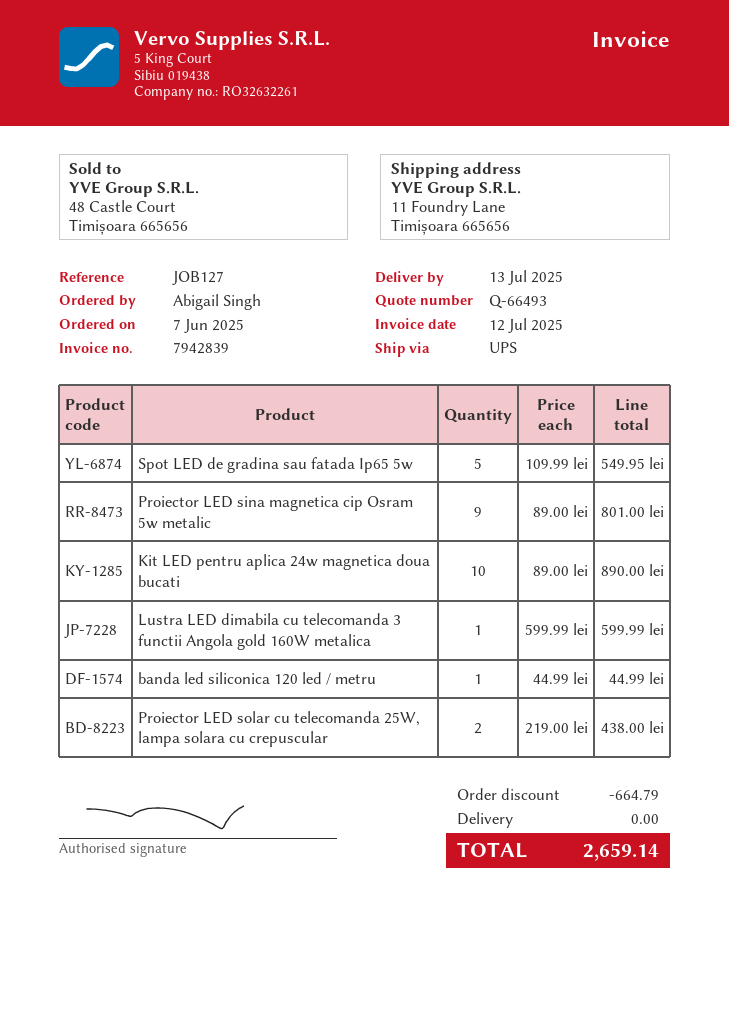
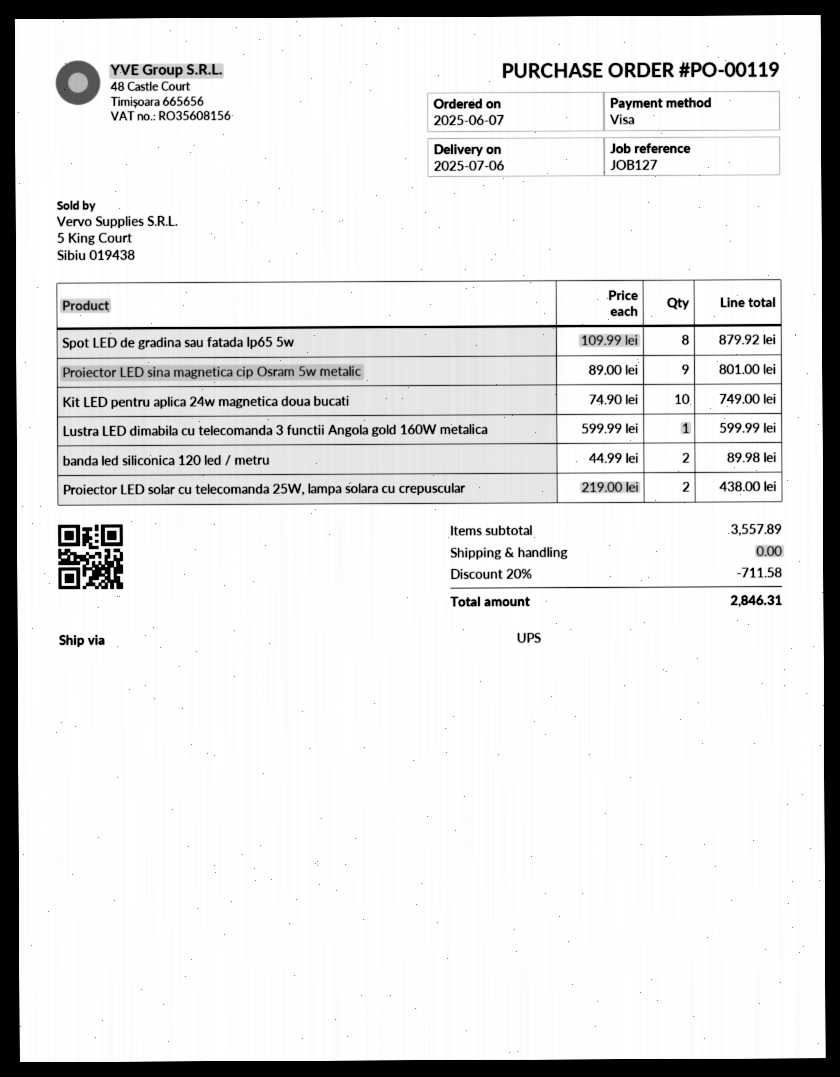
delivery date: 2025-07-13 -> 2025-07-06
Spot LED de gradina sau fatada Ip65 5w: 5 x 109.99 = 549.95 -> 8 x 109.99 = 879.92
Kit LED pentru aplica 24w magnetica doua bucati: 10 x 89.00 = 890.00 -> 10 x 74.90 = 749.00
banda led siliconica 120 led / metru: 1 x 44.99 = 44.99 -> 2 x 44.99 = 89.98
discount: 664.79 -> 711.58
total: 2659.14 -> 2846.31

